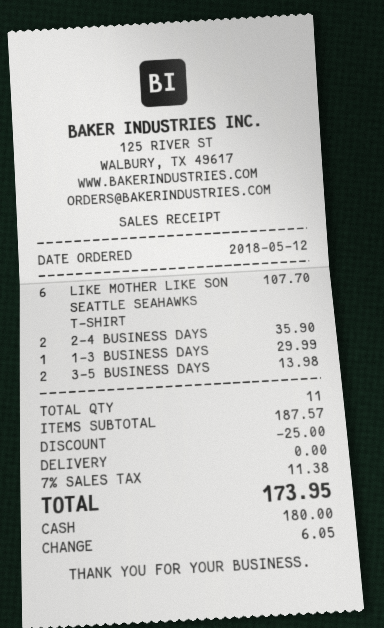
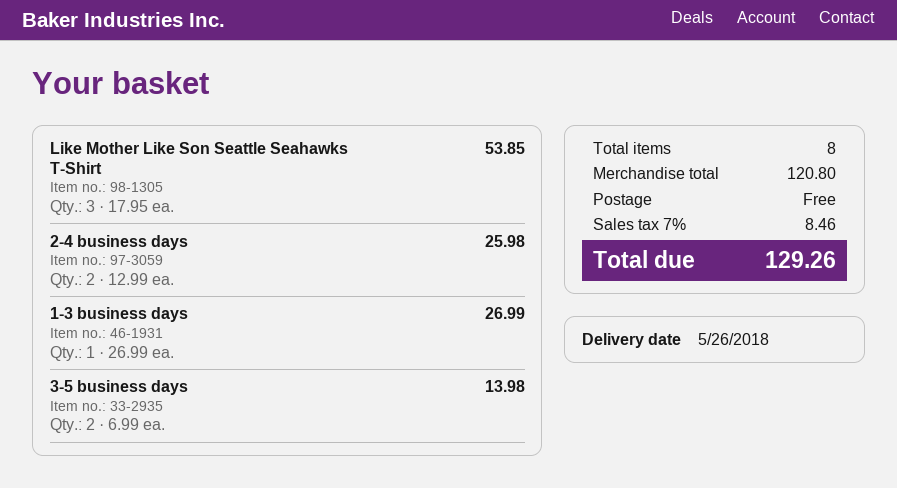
LIKE MOTHER LIKE SON SEATTLE SEAHAWKS T-SHIRT: 6 for 107.70 -> 3 for 53.85
2-4 BUSINESS DAYS: 2 for 35.90 -> 2 for 25.98
1-3 BUSINESS DAYS: 1 for 29.99 -> 1 for 26.99
total quantity: 11 -> 8
subtotal: 187.57 -> 120.80
discount: 25.00 -> none
tax: 7% = 11.38 -> 7% = 8.46
total: 173.95 -> 129.26

